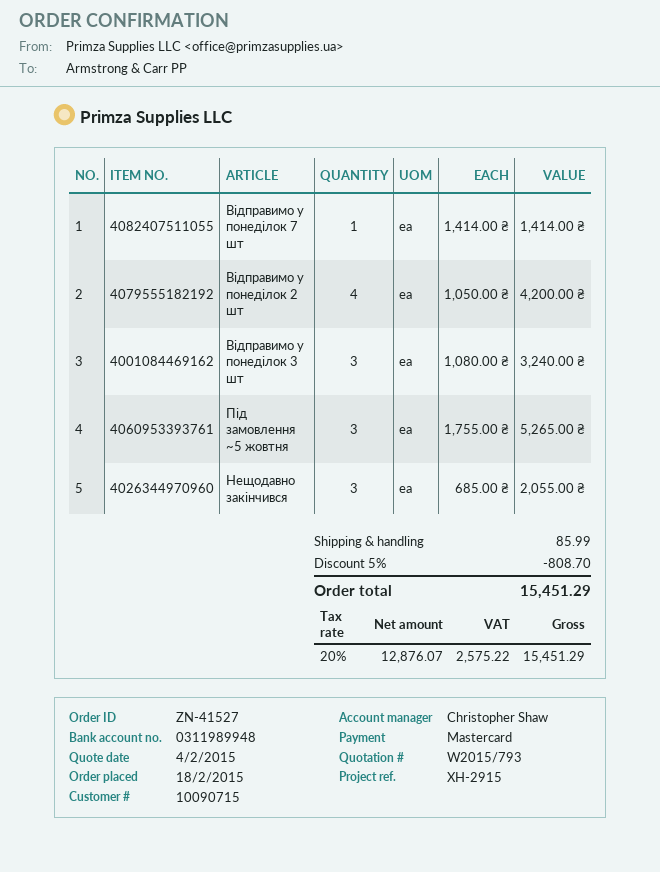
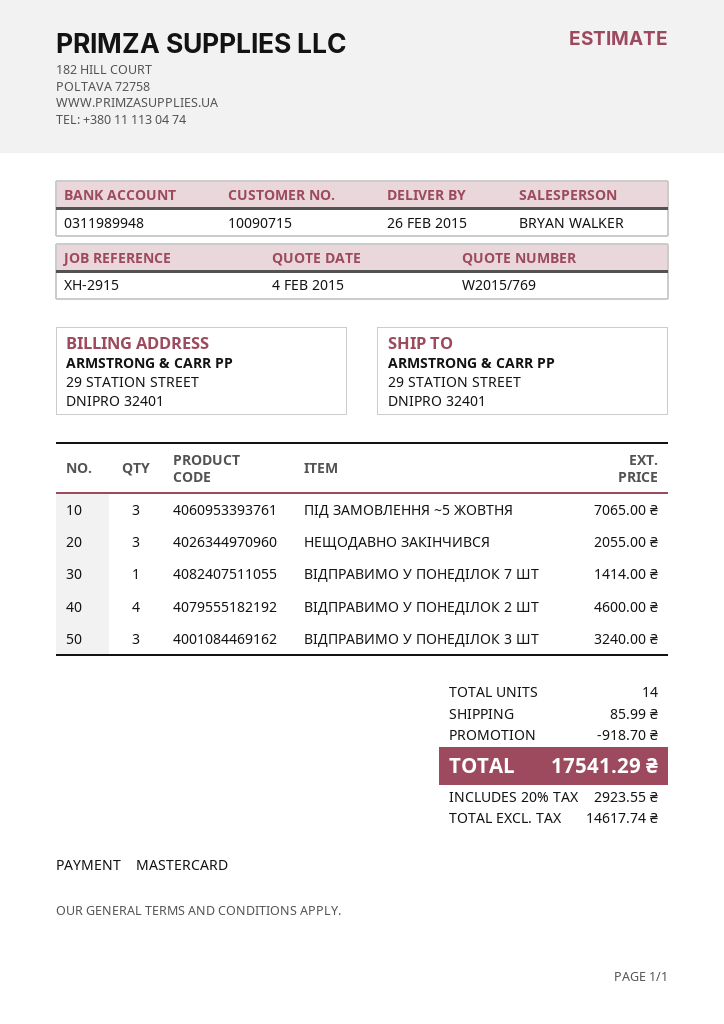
quote number: W2015/793 -> W2015/769
sales rep: Christopher Shaw -> BRYAN WALKER
Відправимо у понеділок 2 шт: 4 for 4200.00 -> 4 for 4600.00
Під замовлення ~5 жовтня: 3 for 5265.00 -> 3 for 7065.00
discount: 808.70 -> 918.70
net: 12876.07 -> 14617.74
tax: 20% = 2575.22 -> 20% = 2923.55
total: 15451.29 -> 17541.29

